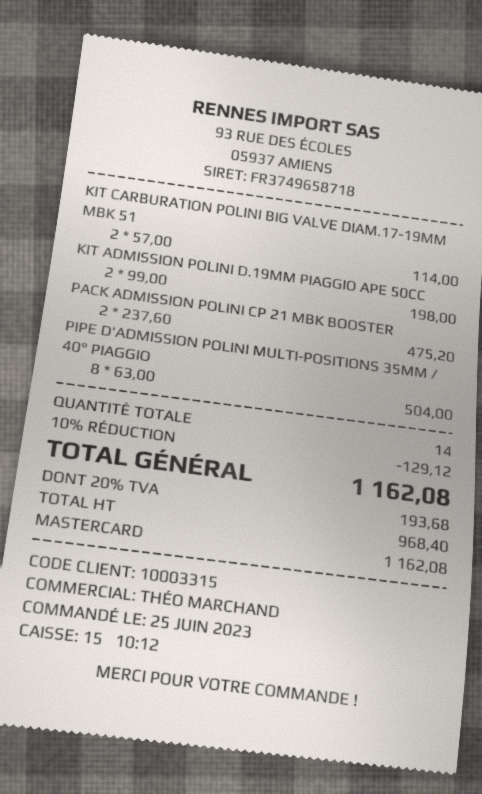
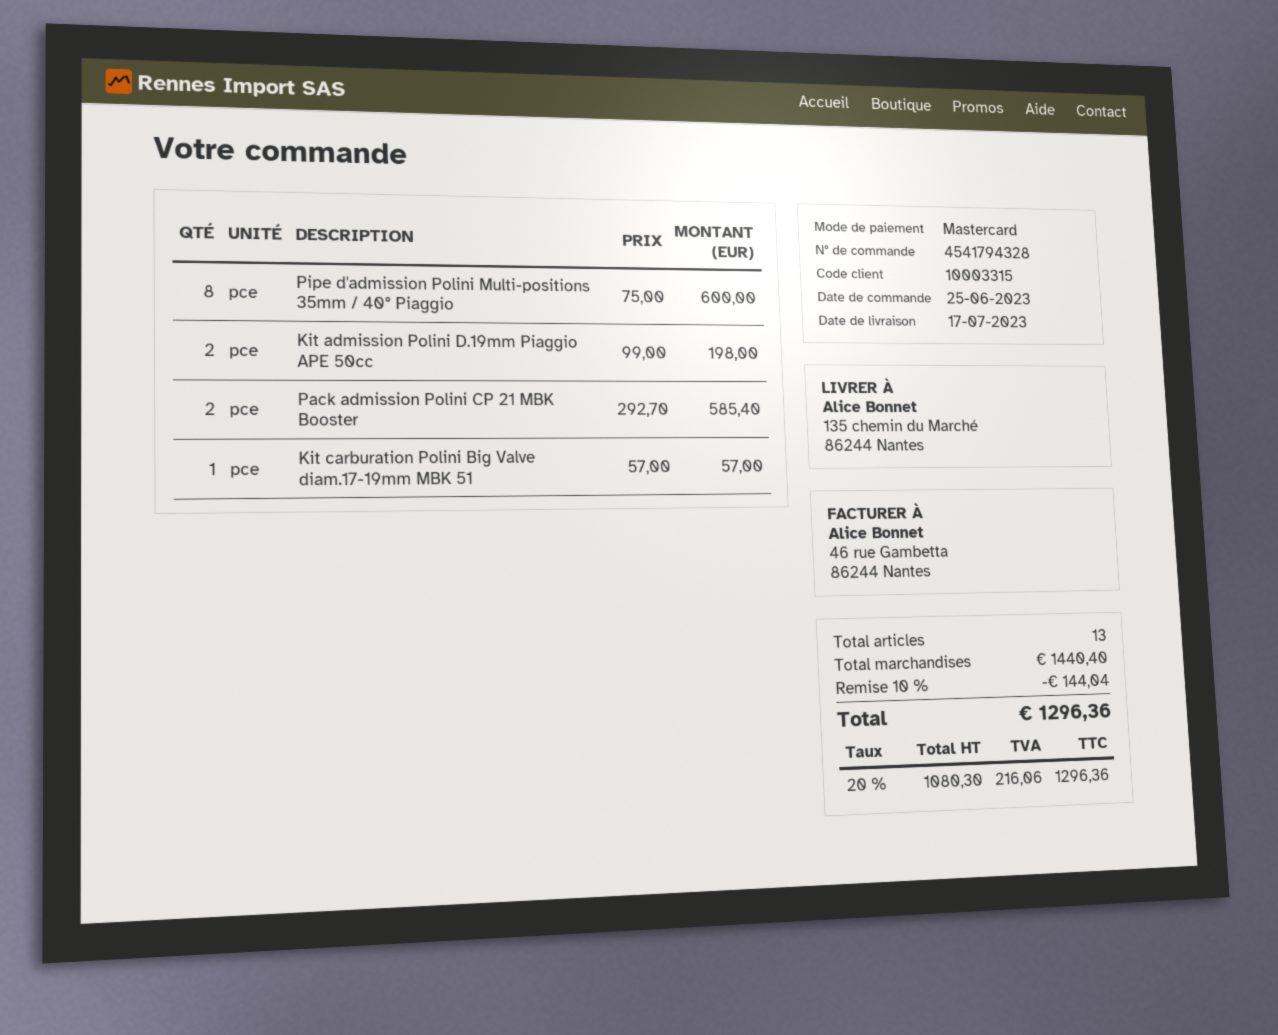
KIT CARBURATION POLINI BIG VALVE DIAM.17-19MM MBK 51: 2 x 57.00 = 114.00 -> 1 x 57.00 = 57.00
PACK ADMISSION POLINI CP 21 MBK BOOSTER: 2 x 237.60 = 475.20 -> 2 x 292.70 = 585.40
PIPE D'ADMISSION POLINI MULTI-POSITIONS 35MM / 40° PIAGGIO: 8 x 63.00 = 504.00 -> 8 x 75.00 = 600.00
total quantity: 14 -> 13
discount: 10% = 129.12 -> 10% = 144.04
net: 968.40 -> 1080.30
tax: 20% = 193.68 -> 20% = 216.06
total: 1162.08 -> 1296.36

